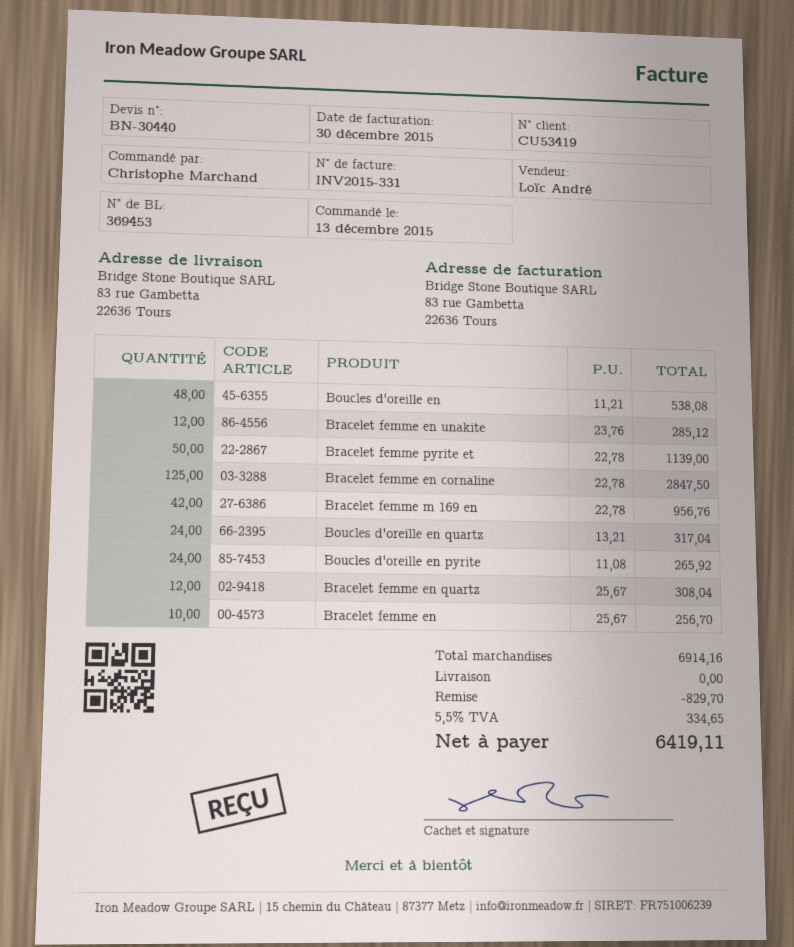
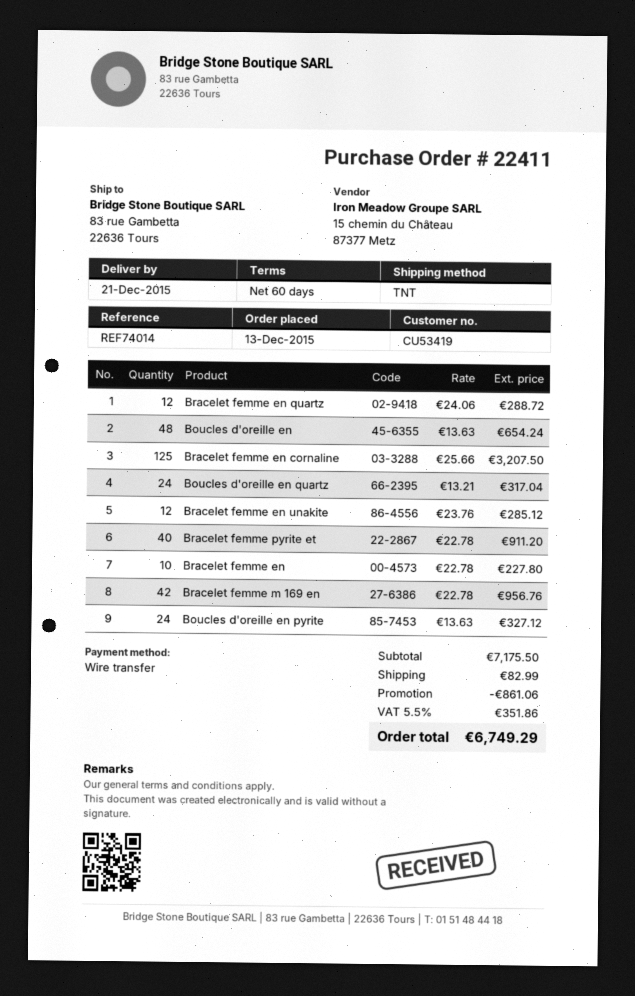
Boucles d'oreille en: 48 x 11.21 = 538.08 -> 48 x 13.63 = 654.24
Bracelet femme pyrite et: 50 x 22.78 = 1139.00 -> 40 x 22.78 = 911.20
Bracelet femme en cornaline: 125 x 22.78 = 2847.50 -> 125 x 25.66 = 3207.50
Boucles d'oreille en pyrite: 24 x 11.08 = 265.92 -> 24 x 13.63 = 327.12
Bracelet femme en quartz: 12 x 25.67 = 308.04 -> 12 x 24.06 = 288.72
Bracelet femme en: 10 x 25.67 = 256.70 -> 10 x 22.78 = 227.80
subtotal: 6914.16 -> 7175.50
discount: 829.70 -> 861.06
shipping: 0.00 -> 82.99
tax: 5.5% = 334.65 -> 5.5% = 351.86
total: 6419.11 -> 6749.29

